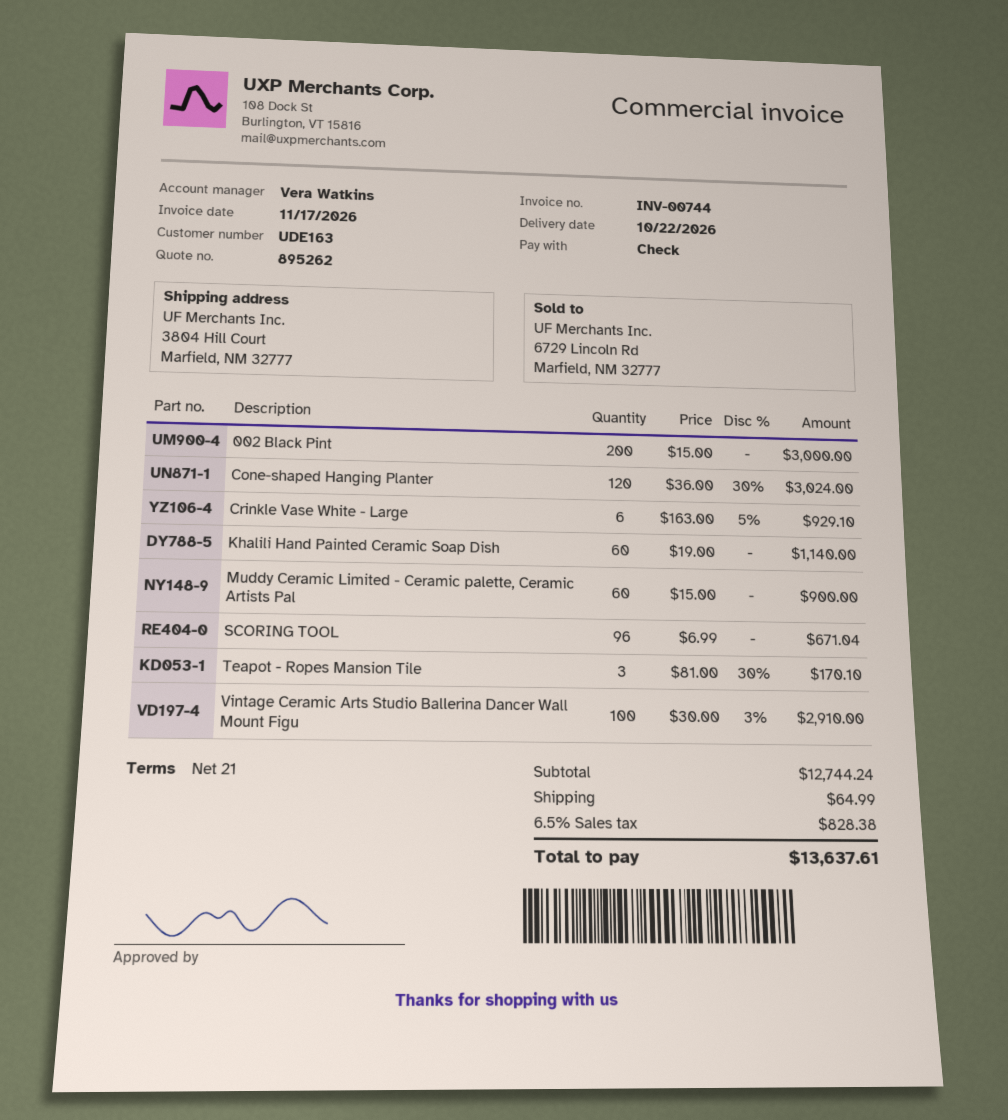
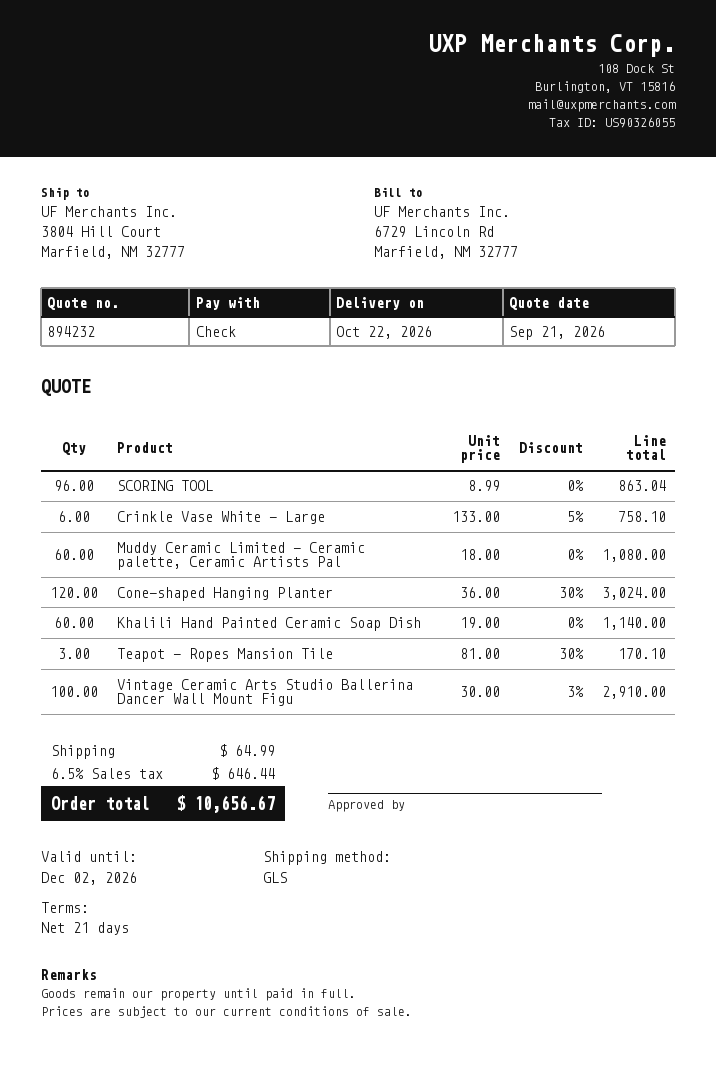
quote number: 895262 -> 894232
002 Black Pint: 200 x 15.00 = 3000.00 -> none
Crinkle Vase White - Large: 6 x 163.00 - 5% = 929.10 -> 6 x 133.00 - 5% = 758.10
Muddy Ceramic Limited - Ceramic palette, Ceramic Artists Pal: 60 x 15.00 = 900.00 -> 60 x 18.00 = 1080.00
SCORING TOOL: 96 x 6.99 = 671.04 -> 96 x 8.99 = 863.04
tax: 6.5% = 828.38 -> 6.5% = 646.44
total: 13637.61 -> 10656.67

